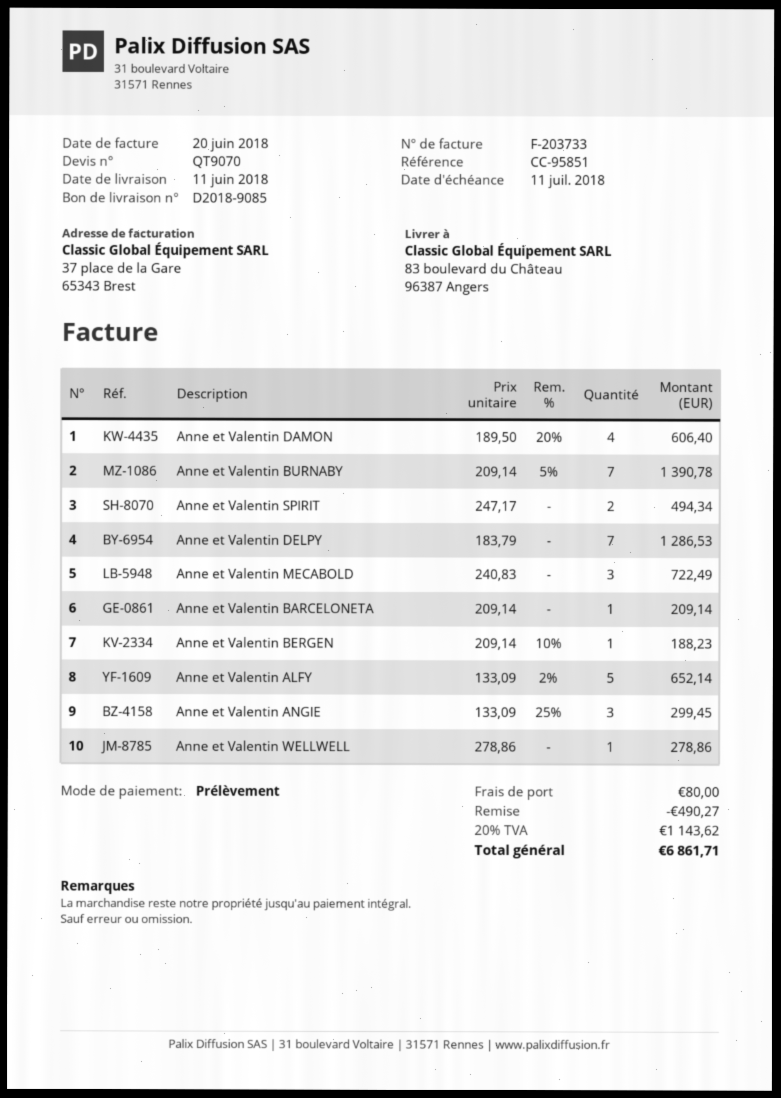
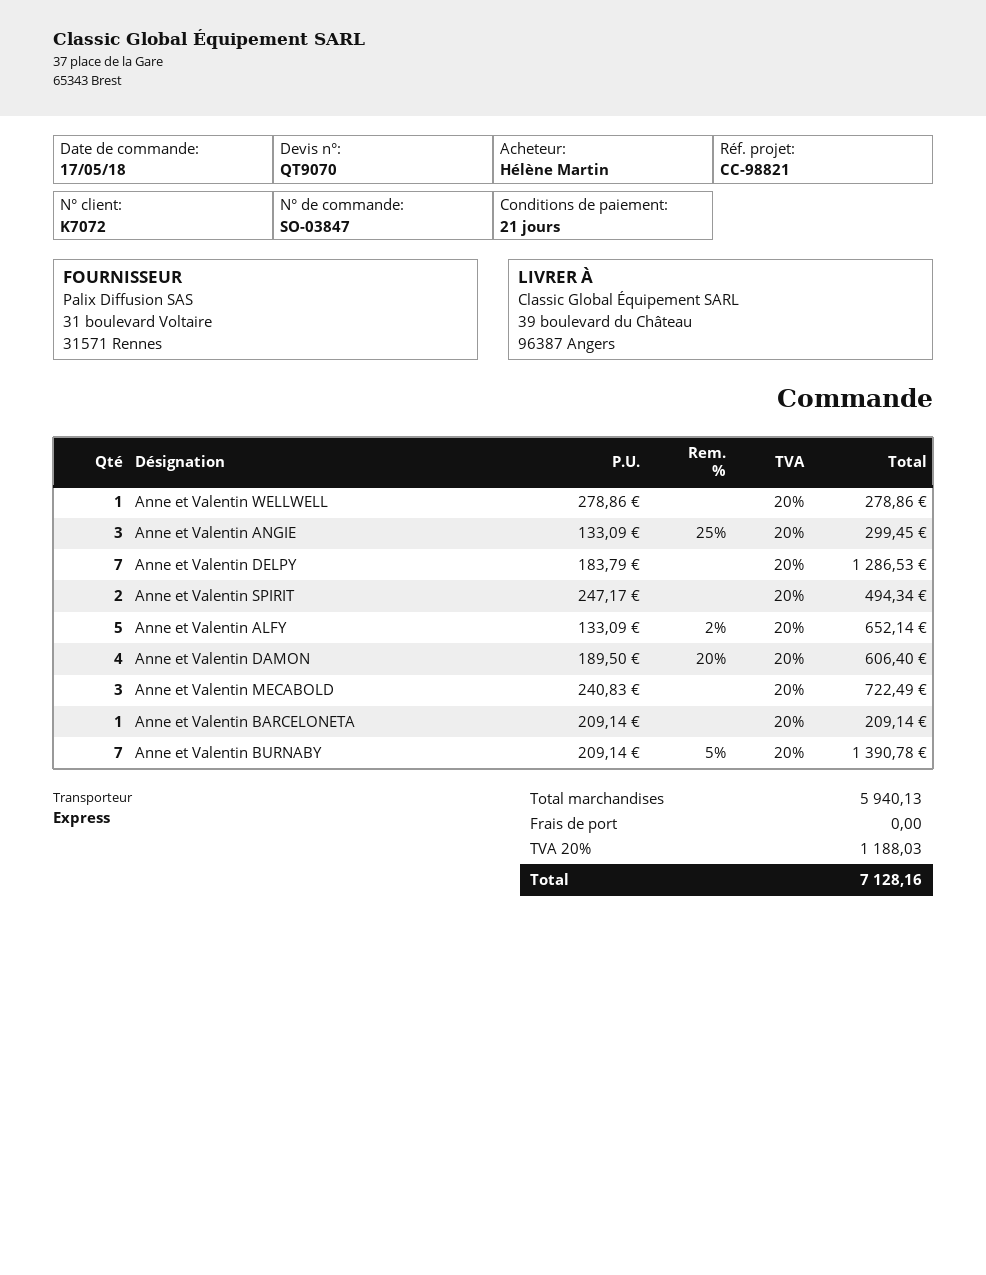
reference: CC-95851 -> CC-98821
ship to: 83 boulevard du Château, 96387 Angers -> 39 boulevard du Château, 96387 Angers
Anne et Valentin BERGEN: 1 x 209.14 - 10% = 188.23 -> none
discount: 490.27 -> none
shipping: 80.00 -> 0.00
tax: 20% = 1143.62 -> 20% = 1188.03
total: 6861.71 -> 7128.16

